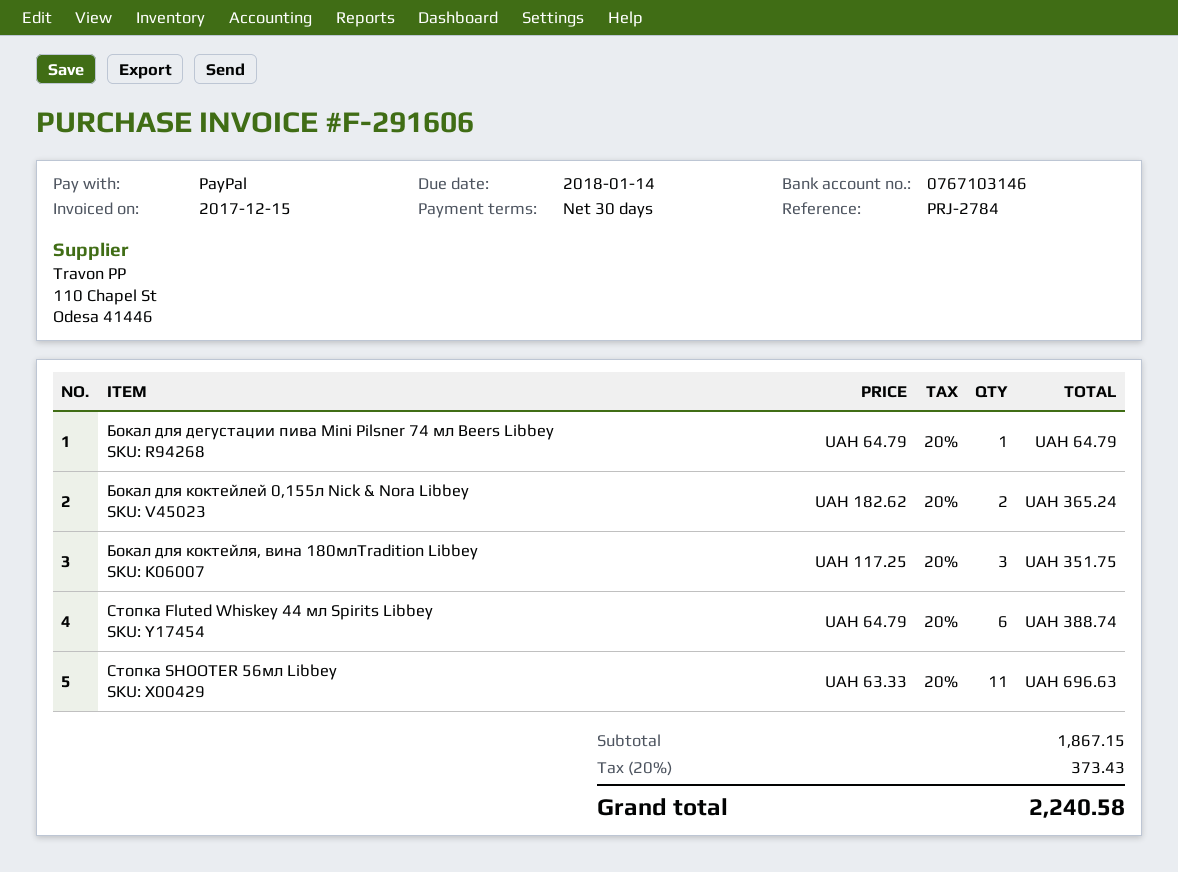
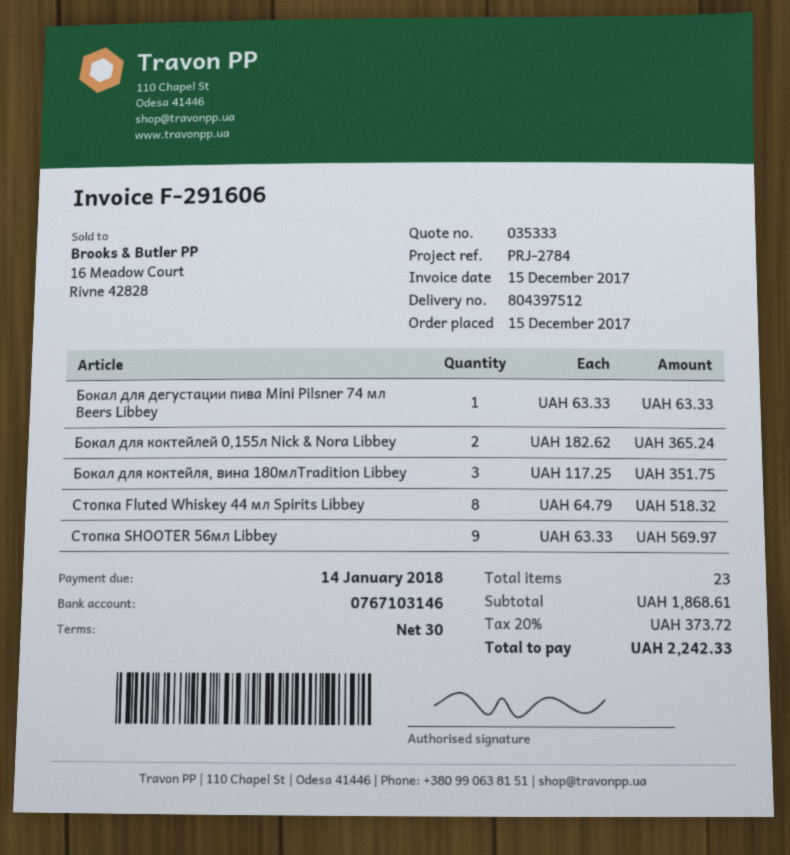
Бокал для дегустации пива Mini Pilsner 74 мл Beers Libbey: 1 x 64.79 = 64.79 -> 1 x 63.33 = 63.33
Стопка Fluted Whiskey 44 мл Spirits Libbey: 6 x 64.79 = 388.74 -> 8 x 64.79 = 518.32
Стопка SHOOTER 56мл Libbey: 11 x 63.33 = 696.63 -> 9 x 63.33 = 569.97
subtotal: 1867.15 -> 1868.61
tax: 20% = 373.43 -> 20% = 373.72
total: 2240.58 -> 2242.33

